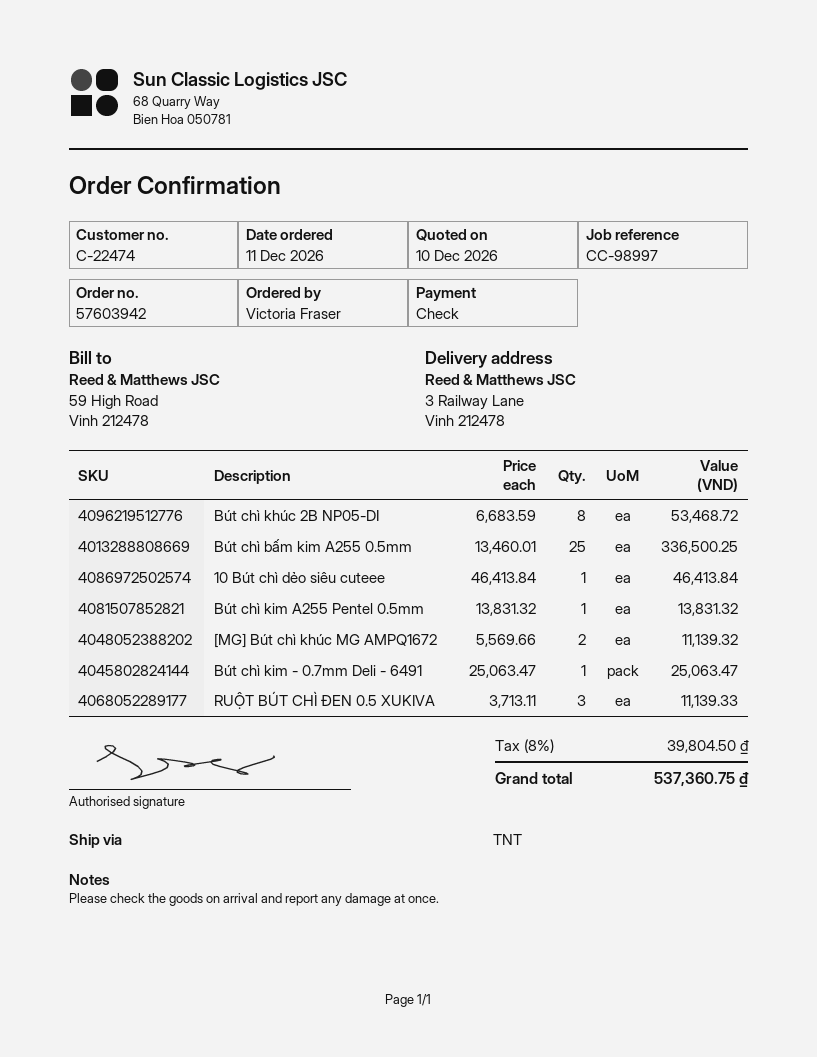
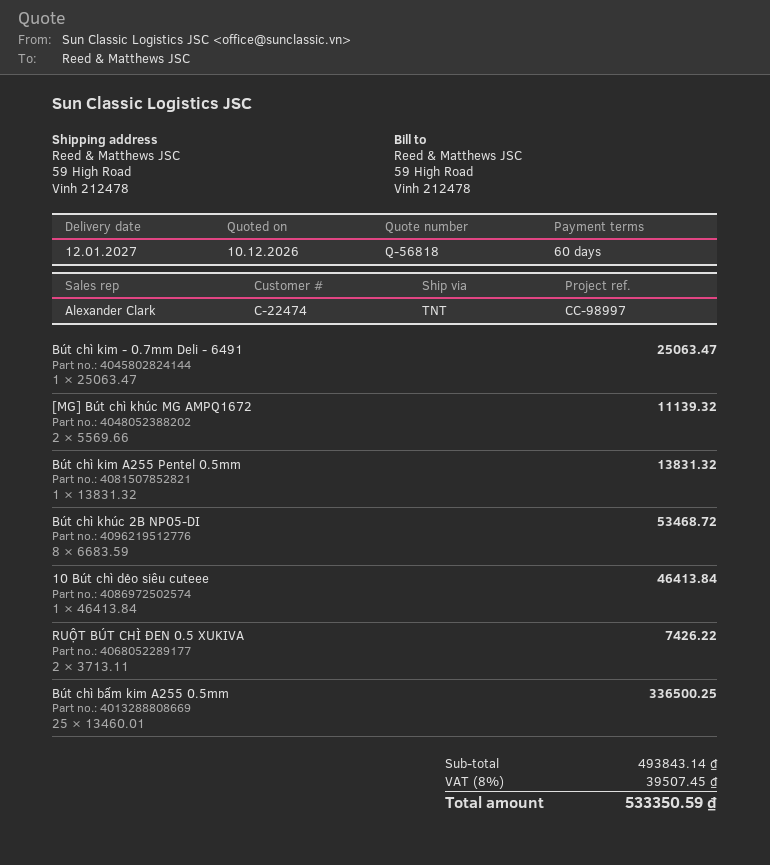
ship to: 3 Railway Lane, Vinh 212478 -> 59 High Road, Vinh 212478
RUỘT BÚT CHÌ ĐEN 0.5 XUKIVA: 3 x 3713.11 = 11139.33 -> 2 x 3713.11 = 7426.22
tax: 8% = 39804.50 -> 8% = 39507.45
total: 537360.75 -> 533350.59

